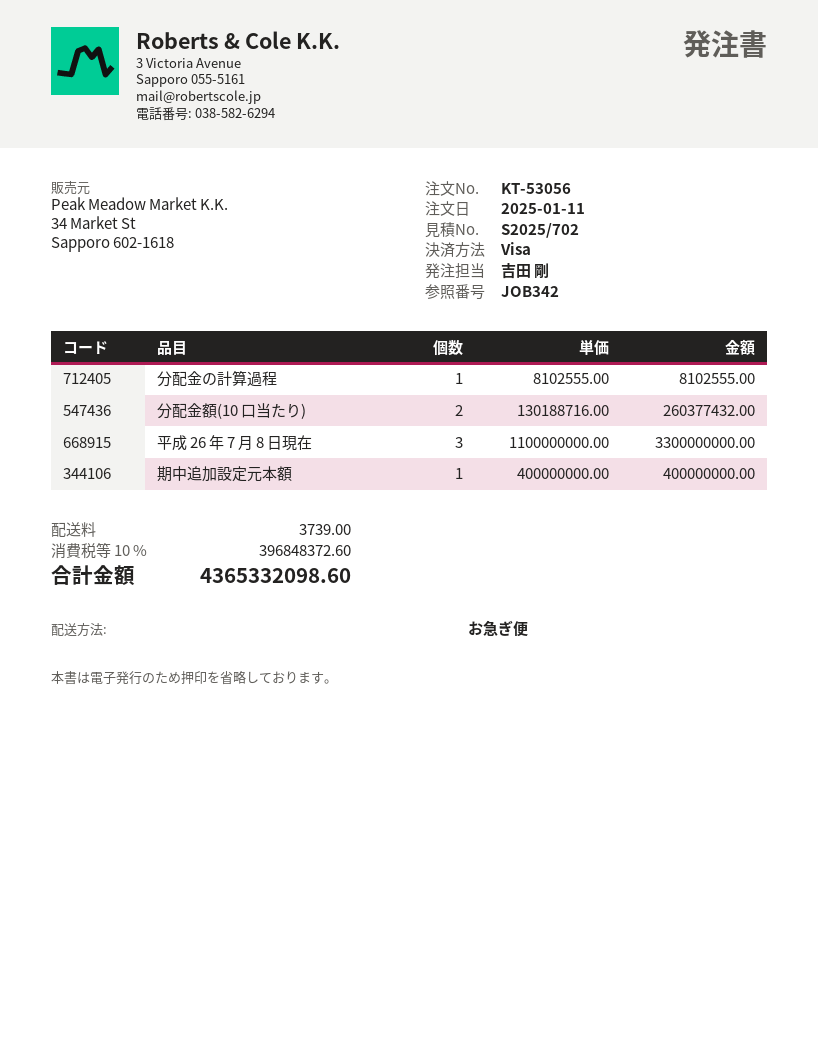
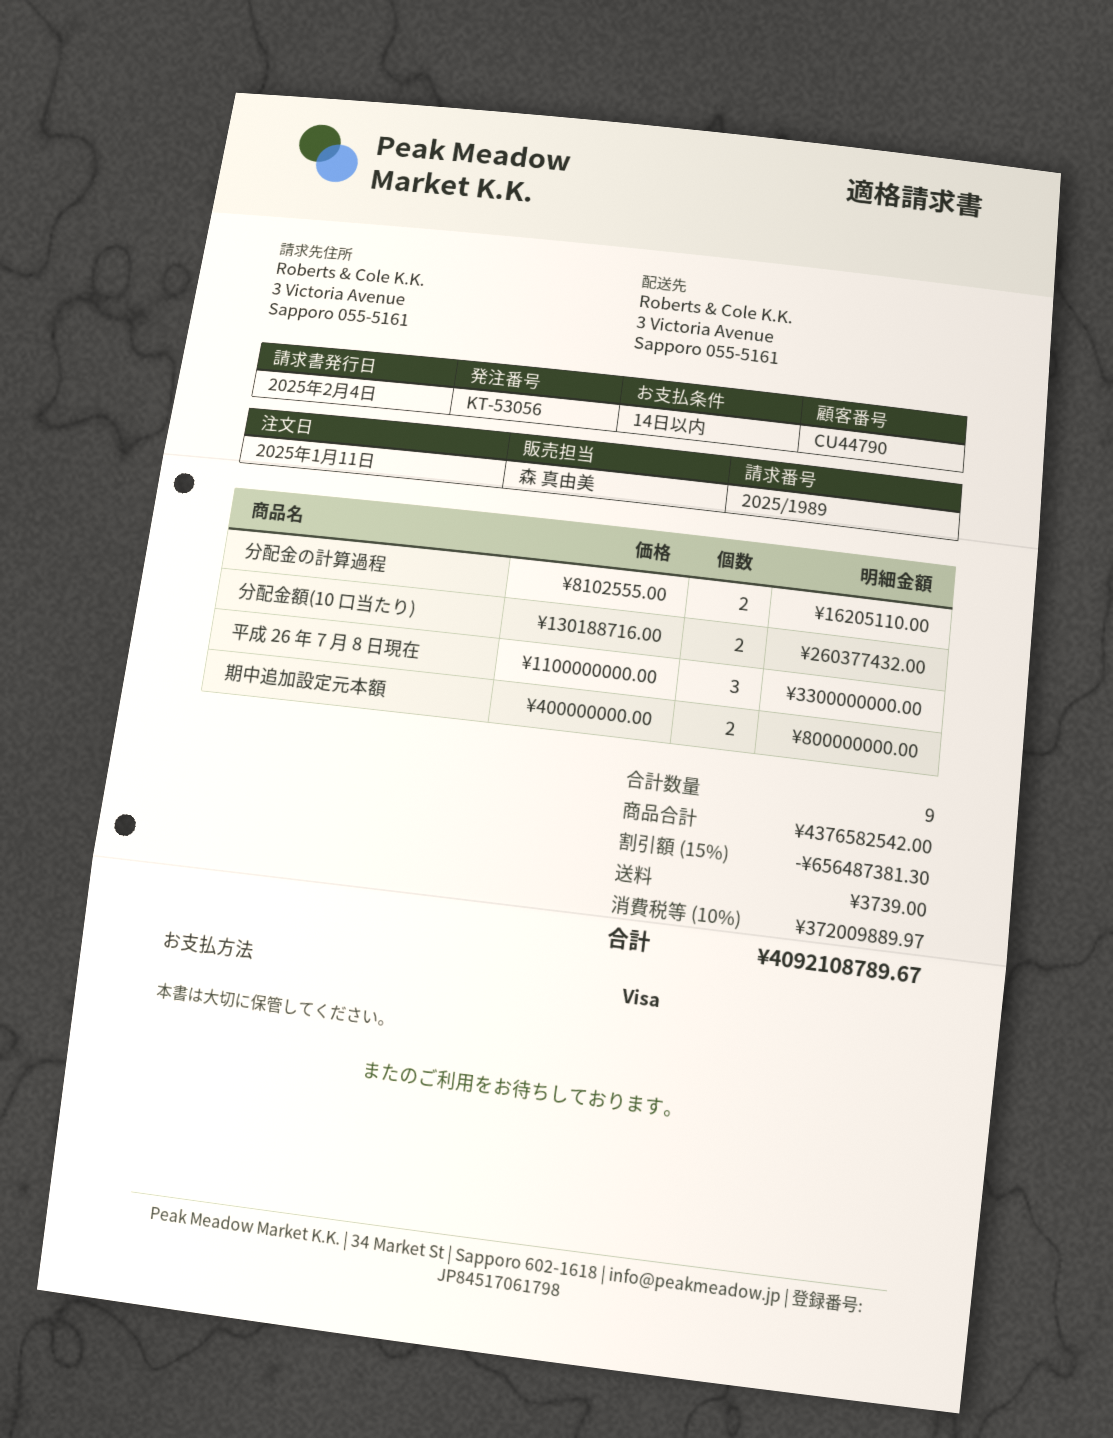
分配金の計算過程: 1 x 8102555.00 = 8102555.00 -> 2 x 8102555.00 = 16205110.00
期中追加設定元本額: 1 x 400000000.00 = 400000000.00 -> 2 x 400000000.00 = 800000000.00
discount: none -> 15% = 656487381.30
tax: 10% = 396848372.60 -> 10% = 372009889.97
total: 4365332098.60 -> 4092108789.67

